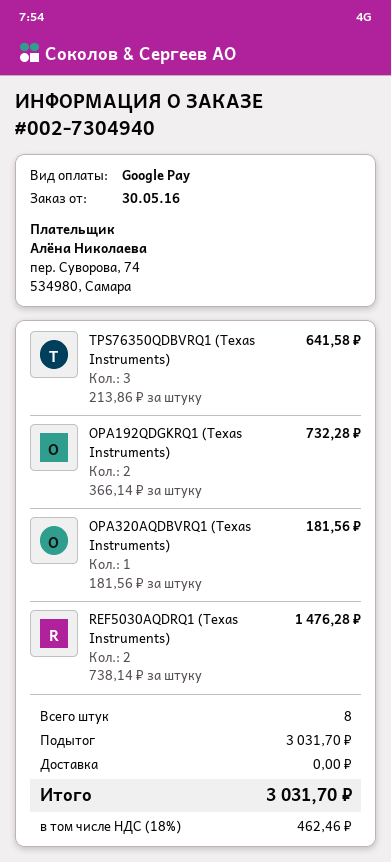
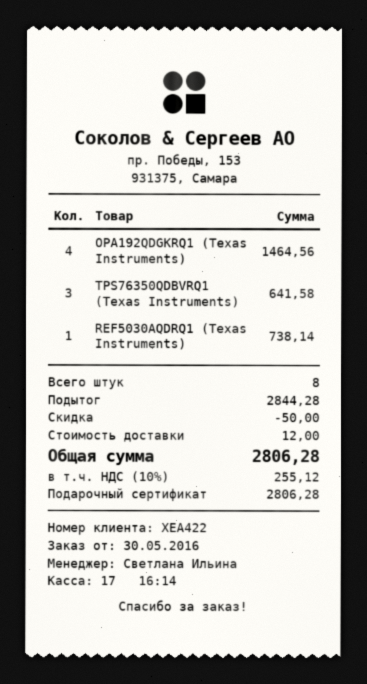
payment method: Google Pay -> gift card
OPA192QDGKRQ1 (Texas Instruments): 2 for 732.28 -> 4 for 1464.56
OPA320AQDBVRQ1 (Texas Instruments): 1 for 181.56 -> none
REF5030AQDRQ1 (Texas Instruments): 2 for 1476.28 -> 1 for 738.14
subtotal: 3031.70 -> 2844.28
discount: none -> 50.00
shipping: 0.00 -> 12.00
tax: 18% = 462.46 -> 10% = 255.12
total: 3031.70 -> 2806.28

